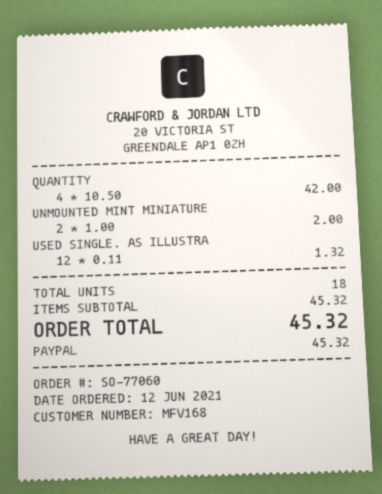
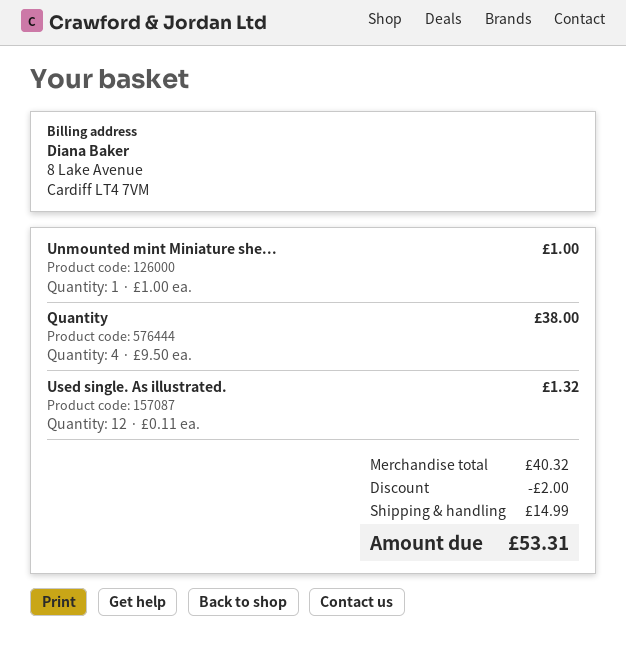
QUANTITY: 4 x 10.50 = 42.00 -> 4 x 9.50 = 38.00
UNMOUNTED MINT MINIATURE: 2 x 1.00 = 2.00 -> 1 x 1.00 = 1.00
subtotal: 45.32 -> 40.32
discount: none -> 2.00
shipping: none -> 14.99
total: 45.32 -> 53.31

